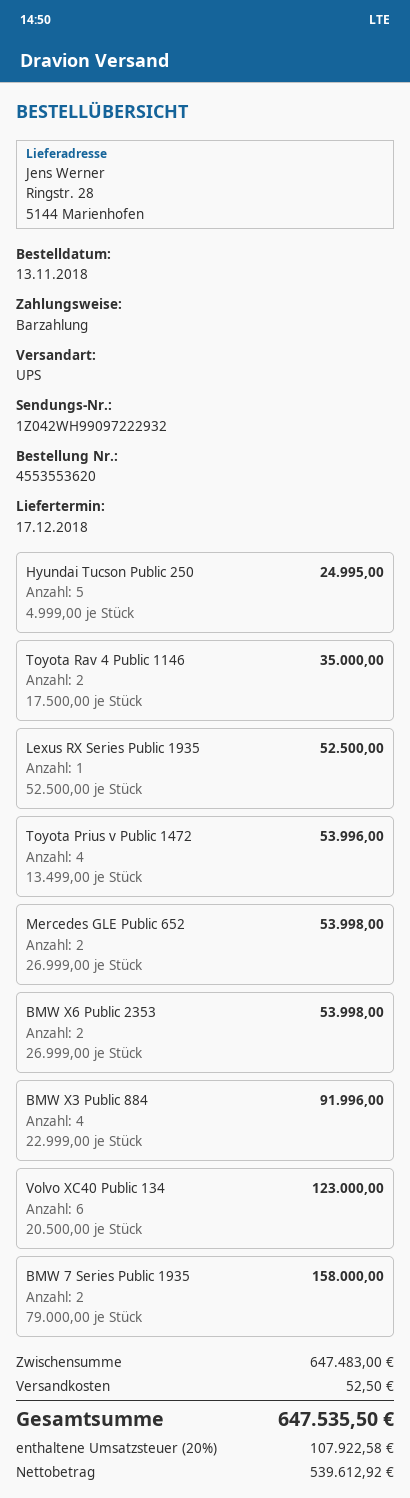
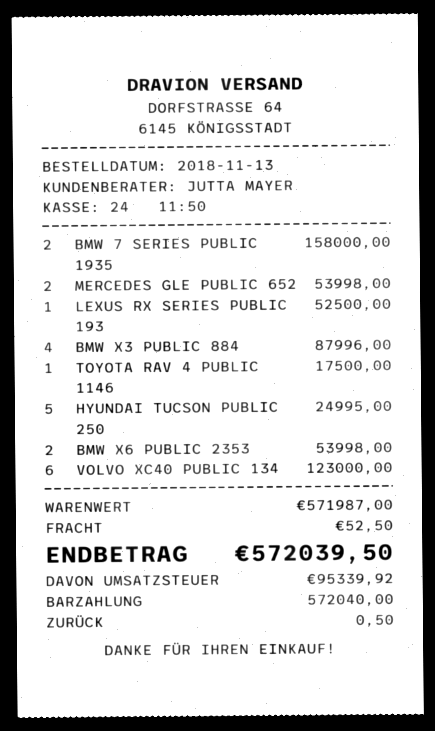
Toyota Rav 4 Public 1146: 2 for 35000.00 -> 1 for 17500.00
Toyota Prius v Public 1472: 4 for 53996.00 -> none
BMW X3 Public 884: 4 for 91996.00 -> 4 for 87996.00
subtotal: 647483.00 -> 571987.00
tax: 107922.58 -> 95339.92
total: 647535.50 -> 572039.50

